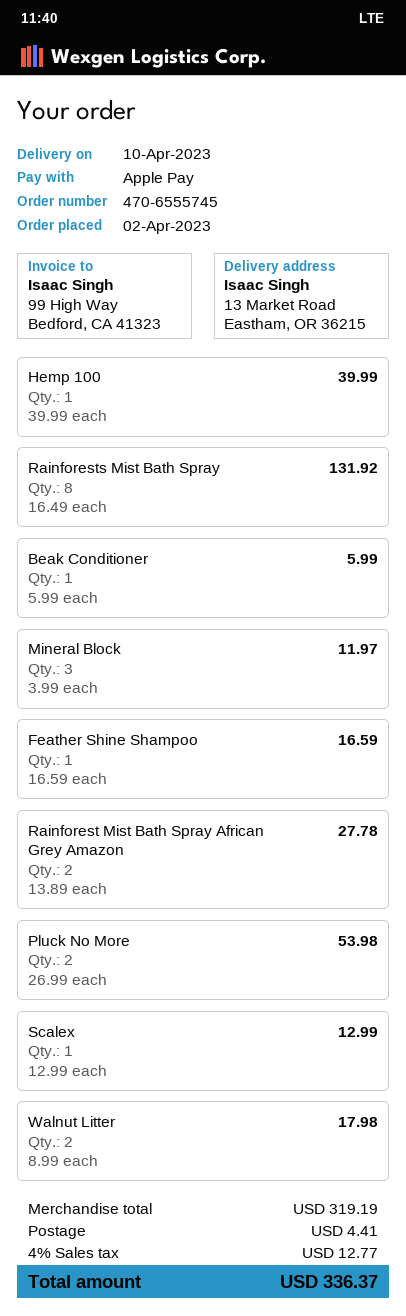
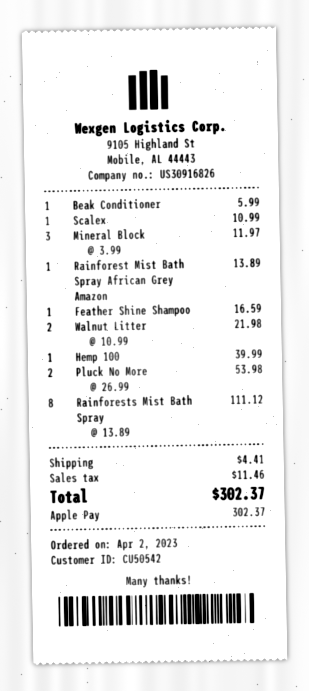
Rainforests Mist Bath Spray: 8 x 16.49 = 131.92 -> 8 x 13.89 = 111.12
Rainforest Mist Bath Spray African Grey Amazon: 2 x 13.89 = 27.78 -> 1 x 13.89 = 13.89
Scalex: 1 x 12.99 = 12.99 -> 1 x 10.99 = 10.99
Walnut Litter: 2 x 8.99 = 17.98 -> 2 x 10.99 = 21.98
tax: 12.77 -> 11.46
total: 336.37 -> 302.37

